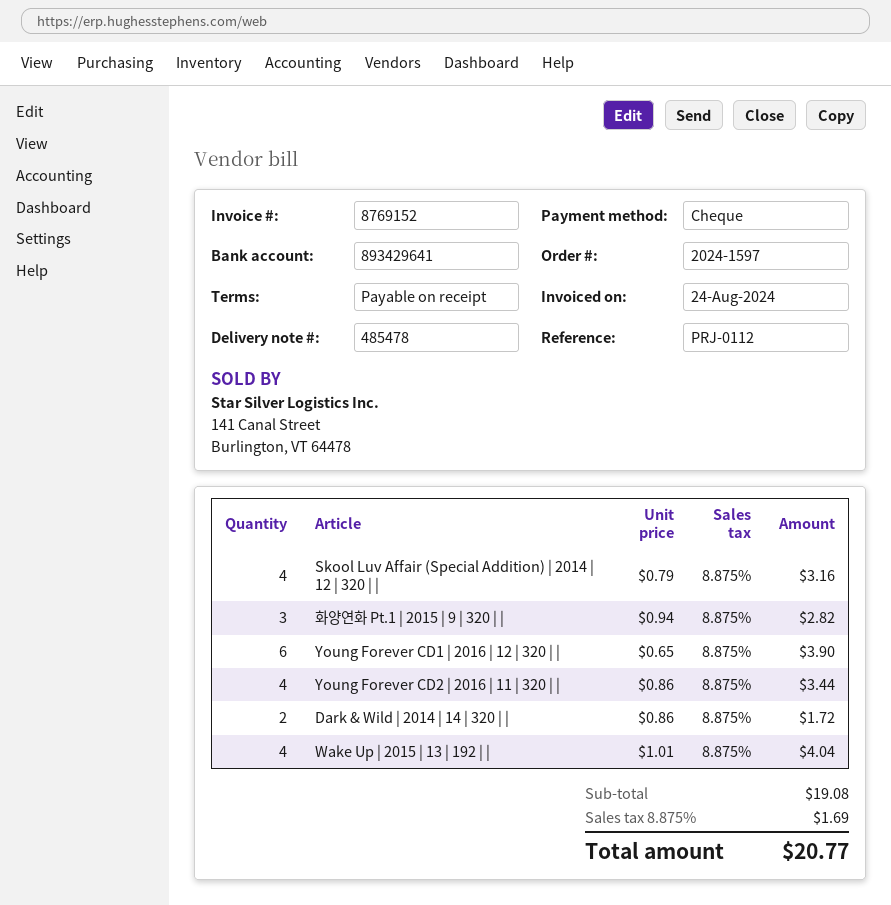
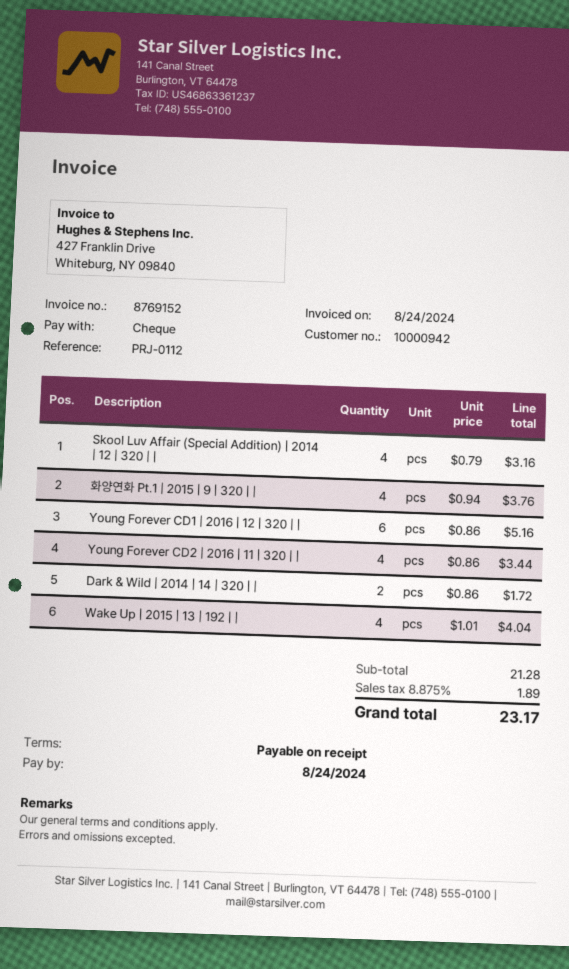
화양연화 Pt.1 | 2015 | 9 | 320 | |: 3 x 0.94 = 2.82 -> 4 x 0.94 = 3.76
Young Forever CD1 | 2016 | 12 | 320 | |: 6 x 0.65 = 3.90 -> 6 x 0.86 = 5.16
subtotal: 19.08 -> 21.28
tax: 8.875% = 1.69 -> 8.875% = 1.89
total: 20.77 -> 23.17

